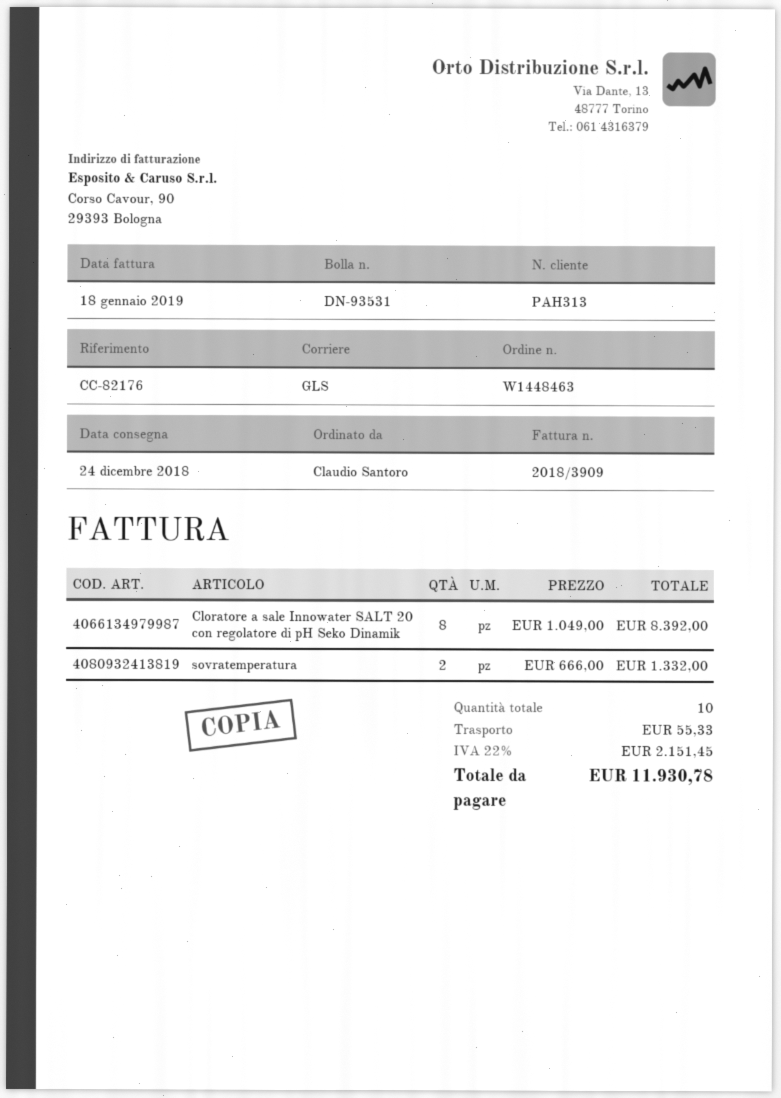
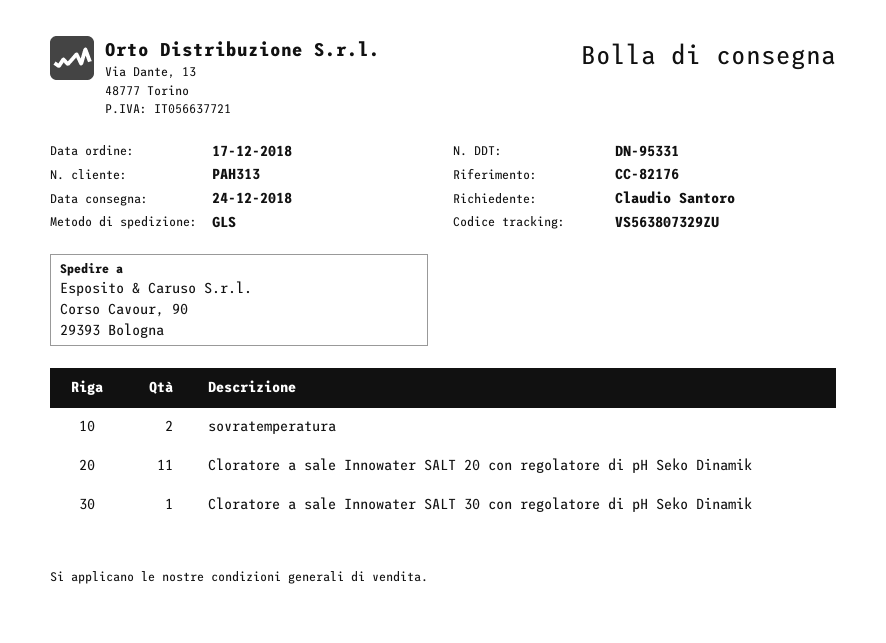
delivery note number: DN-93531 -> DN-95331
Cloratore a sale Innowater SALT 20 con regolatore di pH Seko Dinamik: 8 -> 11
Cloratore a sale Innowater SALT 30 con regolatore di pH Seko Dinamik: none -> 1

